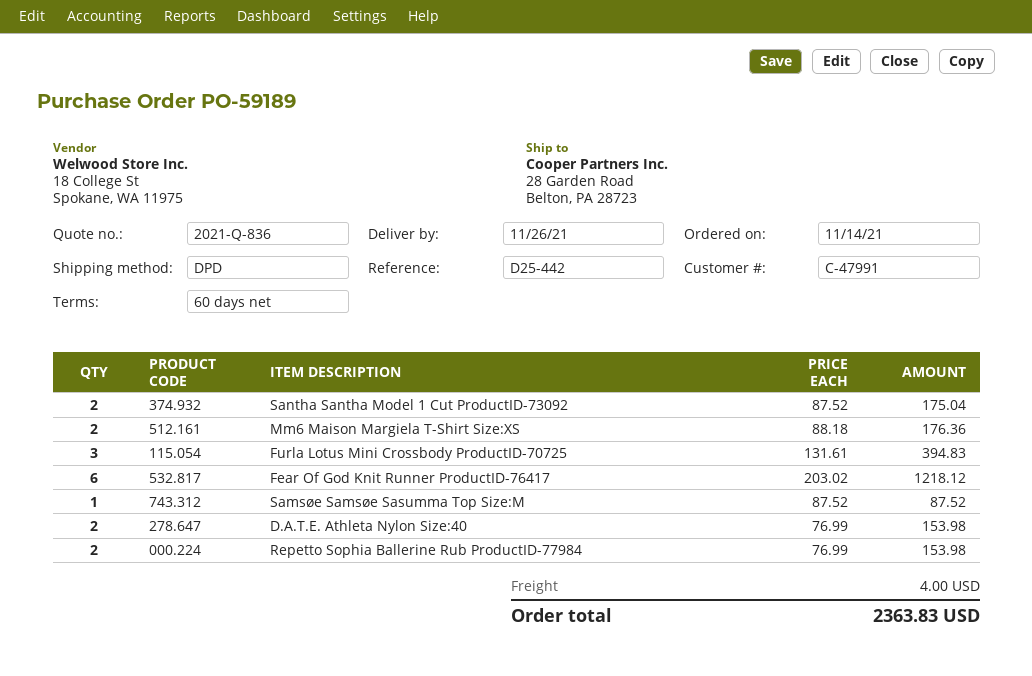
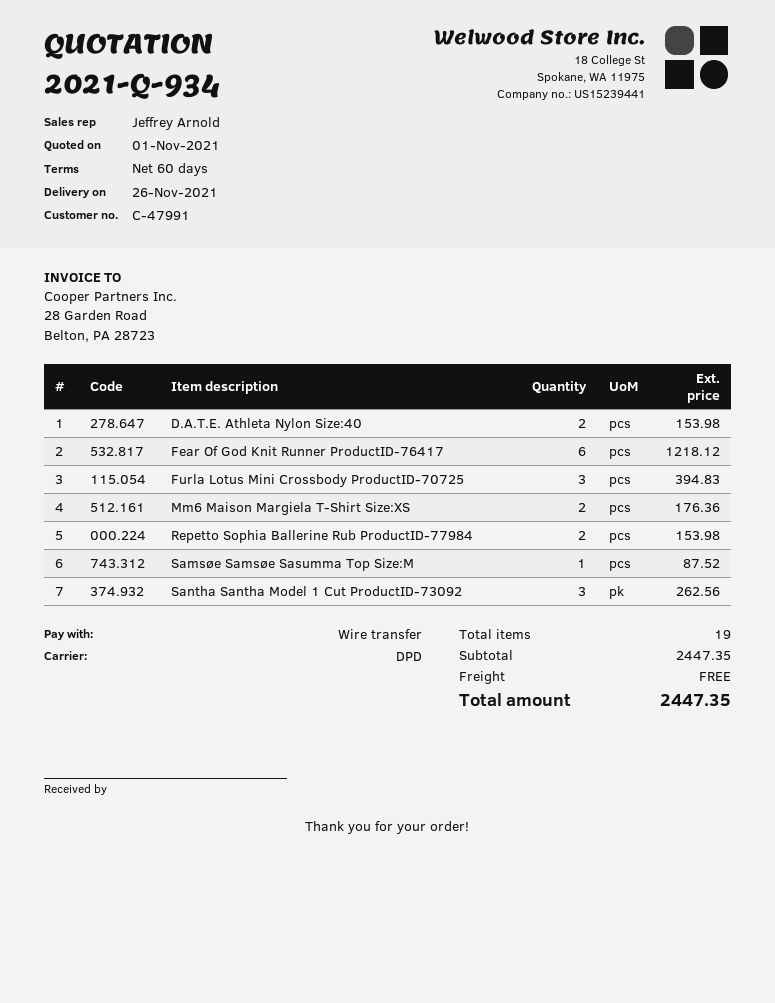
quote number: 2021-Q-836 -> 2021-Q-934
Santha Santha Model 1 Cut ProductID-73092: 2 for 175.04 -> 3 for 262.56
shipping: 4.00 -> 0.00
total: 2363.83 -> 2447.35

